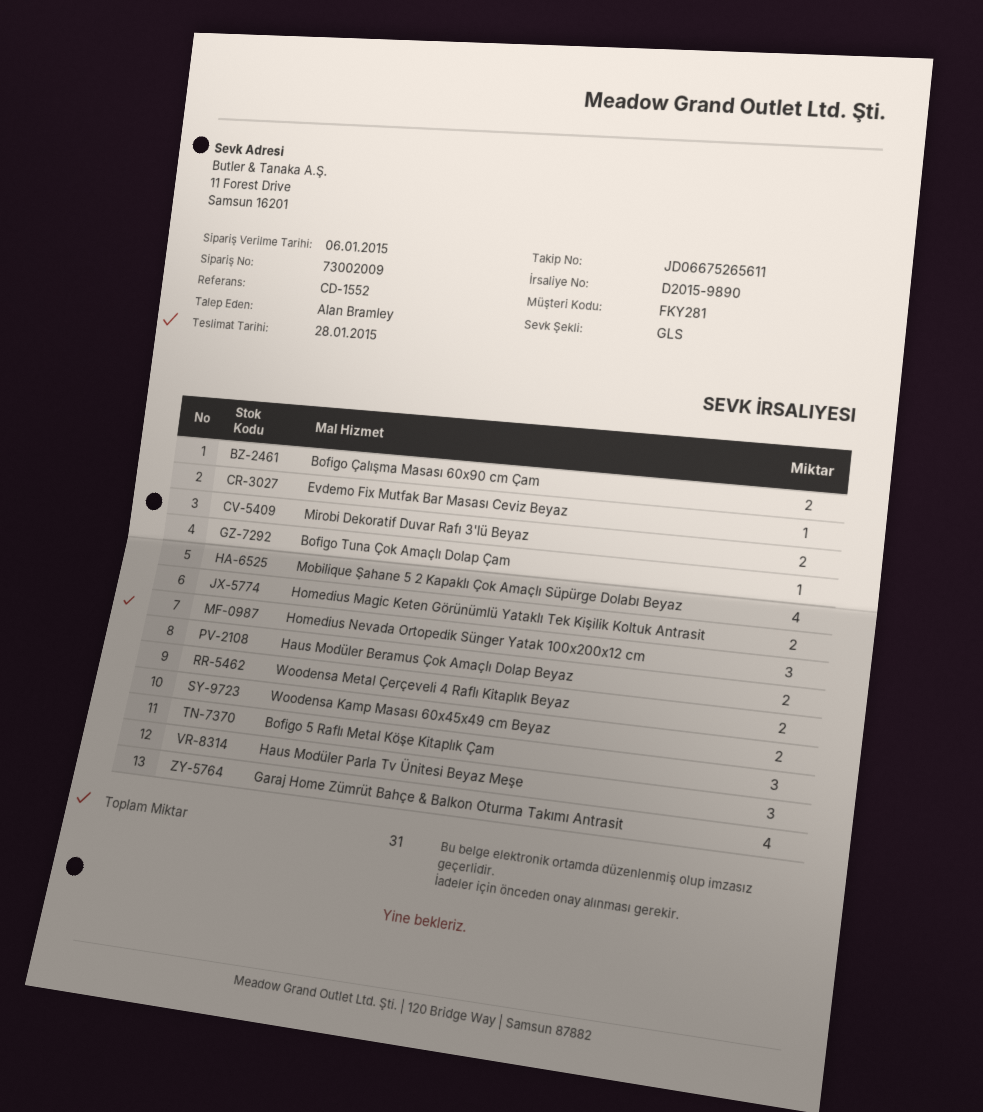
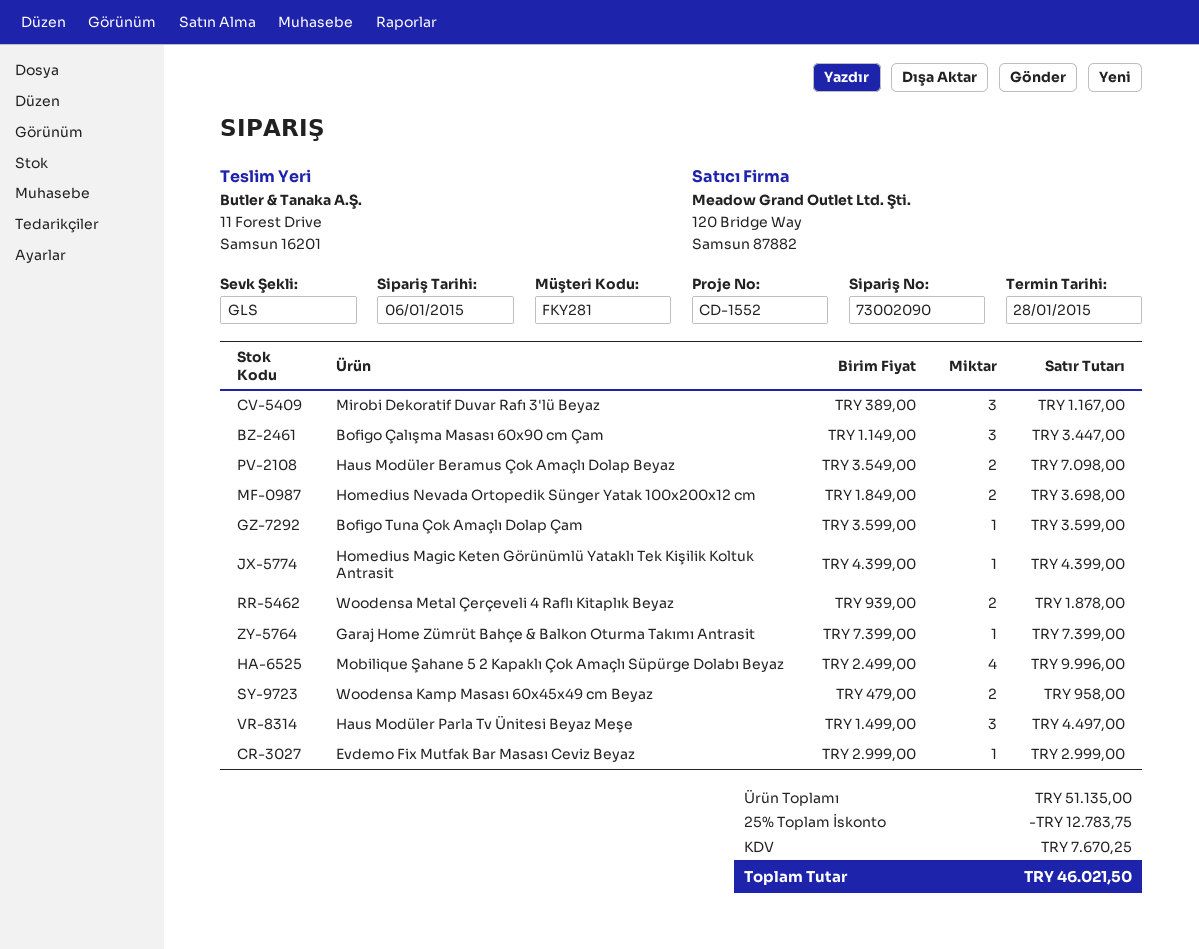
order number: 73002009 -> 73002090
Bofigo Çalışma Masası 60x90 cm Çam: 2 -> 3
Mirobi Dekoratif Duvar Rafı 3'lü Beyaz: 2 -> 3
Homedius Magic Keten Görünümlü Yataklı Tek Kişilik Koltuk Antrasit: 2 -> 1
Homedius Nevada Ortopedik Sünger Yatak 100x200x12 cm: 3 -> 2
Bofigo 5 Raflı Metal Köşe Kitaplık Çam: 3 -> none
Garaj Home Zümrüt Bahçe & Balkon Oturma Takımı Antrasit: 4 -> 1

